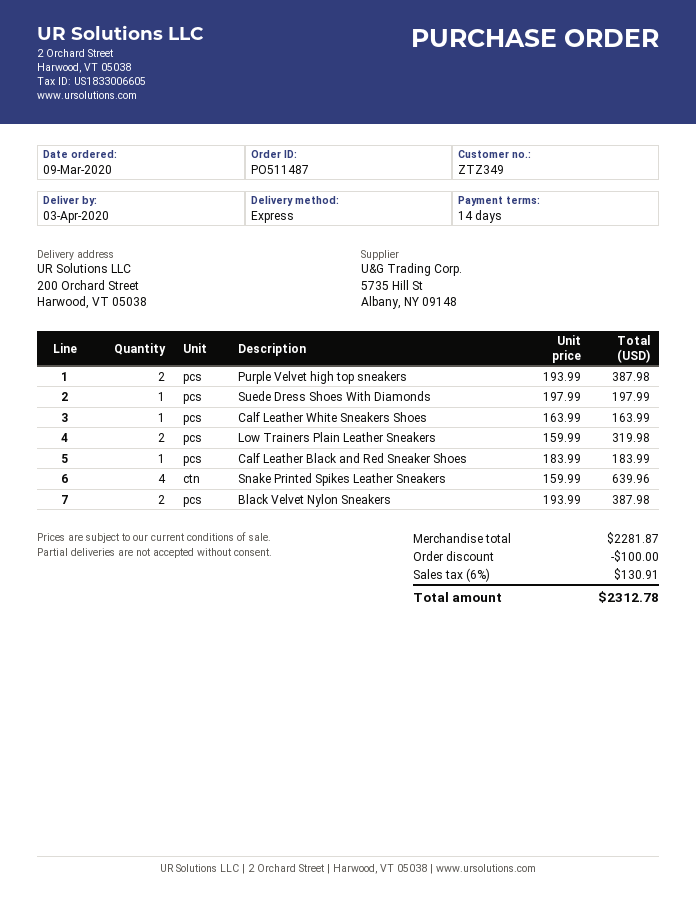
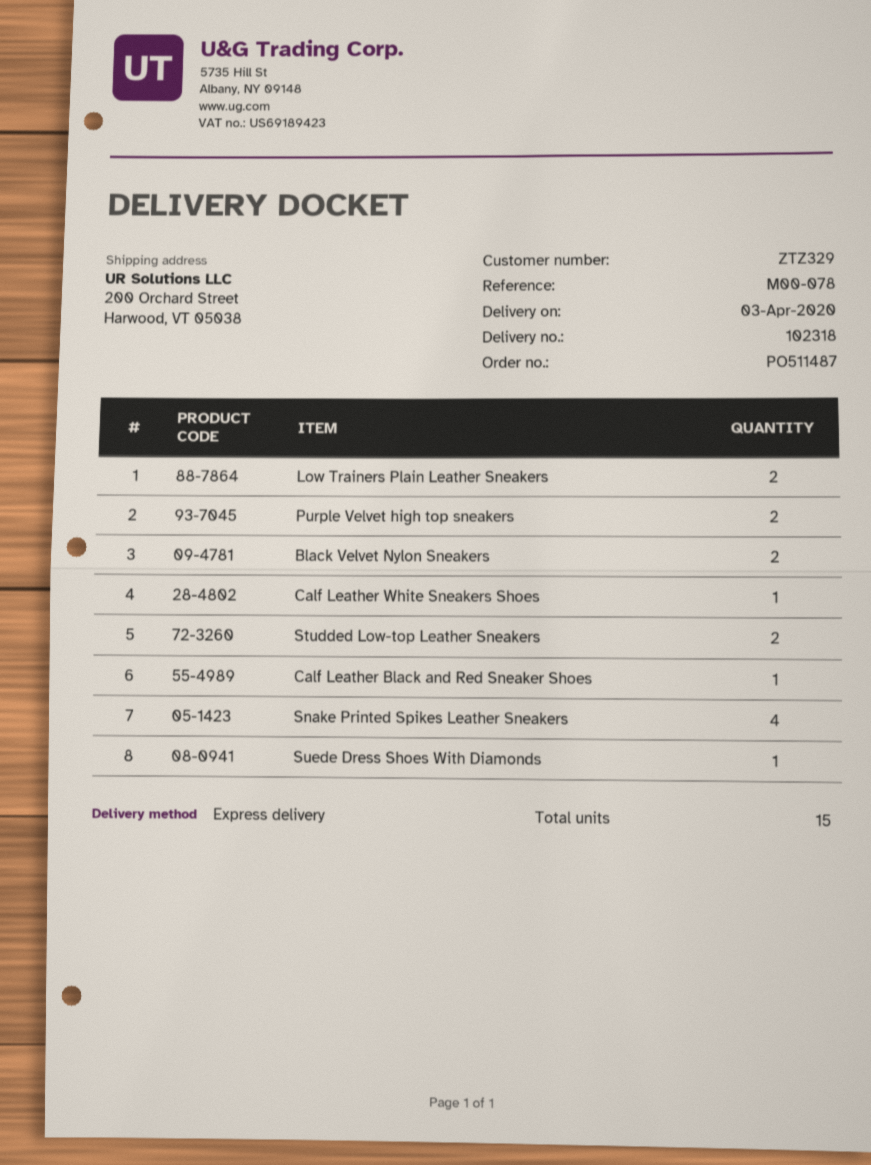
customer number: ZTZ349 -> ZTZ329
Studded Low-top Leather Sneakers: none -> 2

